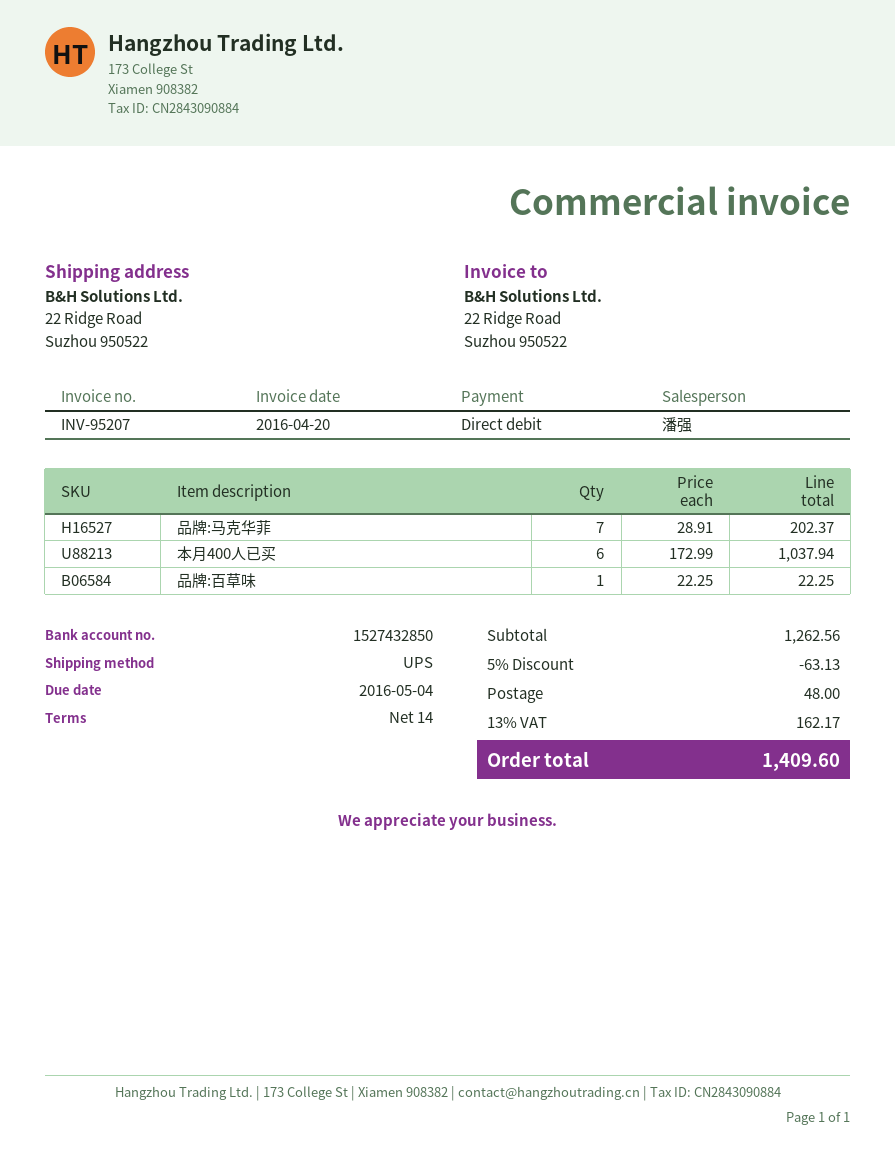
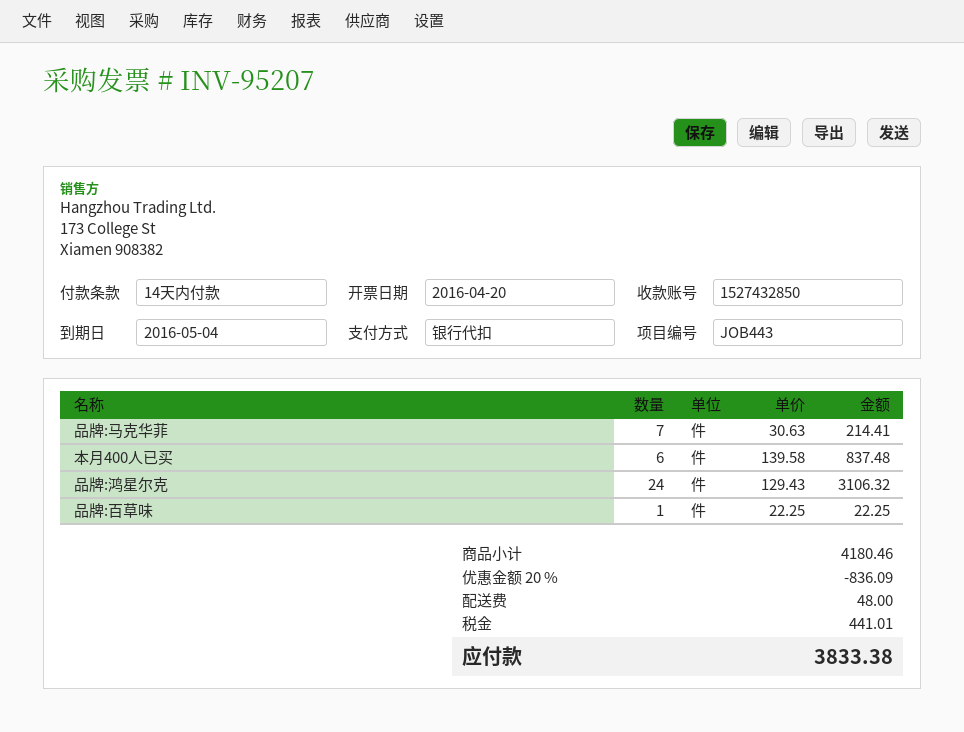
品牌:马克华菲: 7 x 28.91 = 202.37 -> 7 x 30.63 = 214.41
本月400人已买: 6 x 172.99 = 1037.94 -> 6 x 139.58 = 837.48
品牌:鸿星尔克: none -> 24 x 129.43 = 3106.32
subtotal: 1262.56 -> 4180.46
discount: 5% = 63.13 -> 20% = 836.09
tax: 162.17 -> 441.01
total: 1409.60 -> 3833.38

